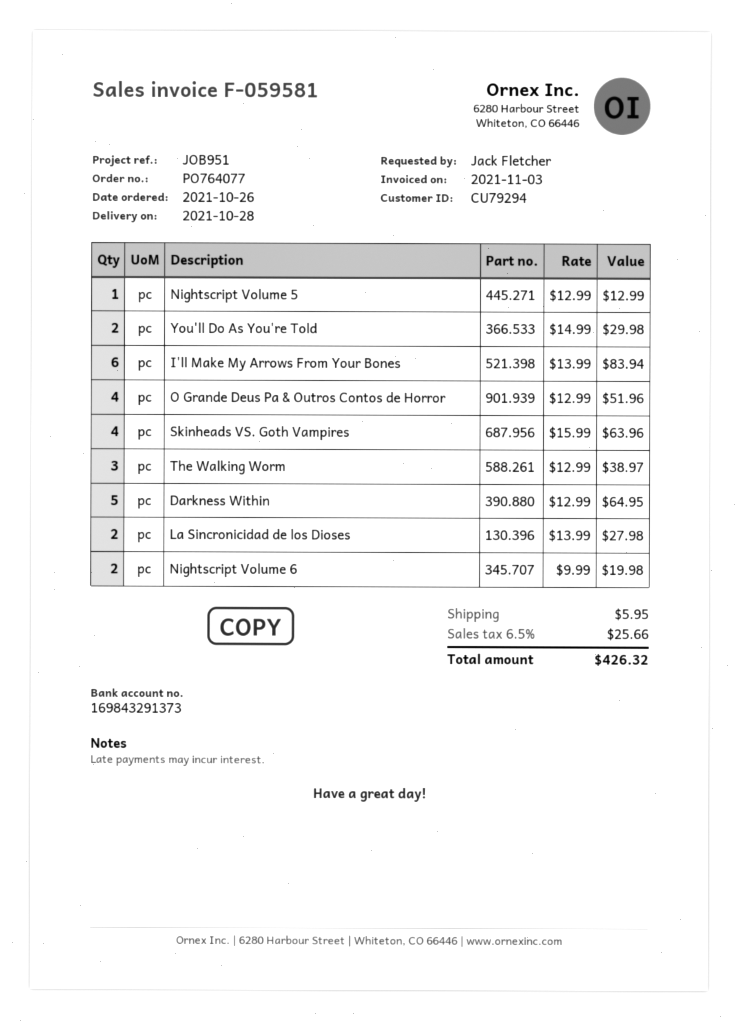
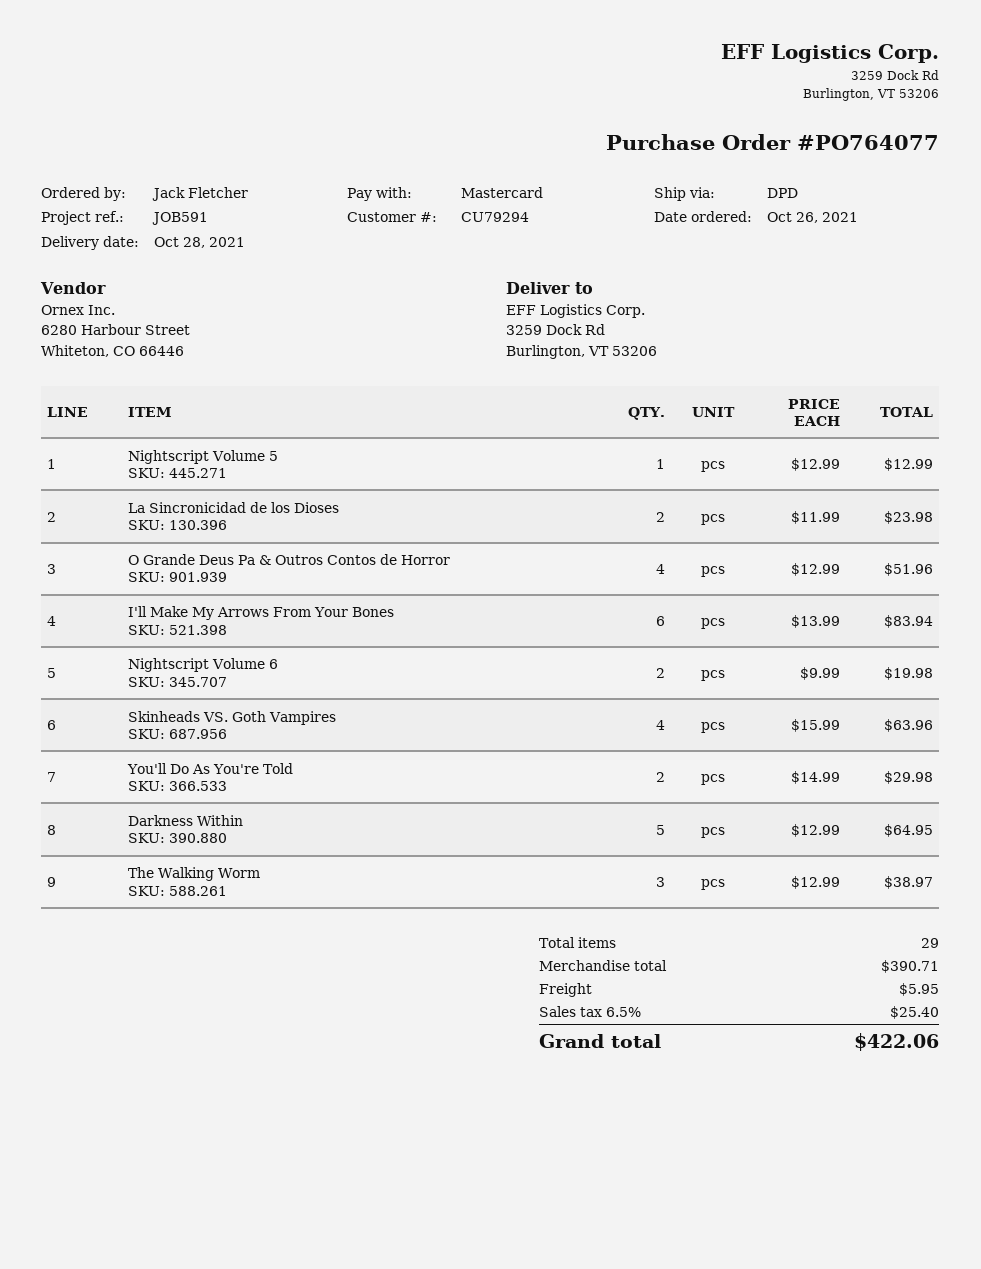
reference: JOB951 -> JOB591
La Sincronicidad de los Dioses: 2 x 13.99 = 27.98 -> 2 x 11.99 = 23.98
tax: 6.5% = 25.66 -> 6.5% = 25.40
total: 426.32 -> 422.06

